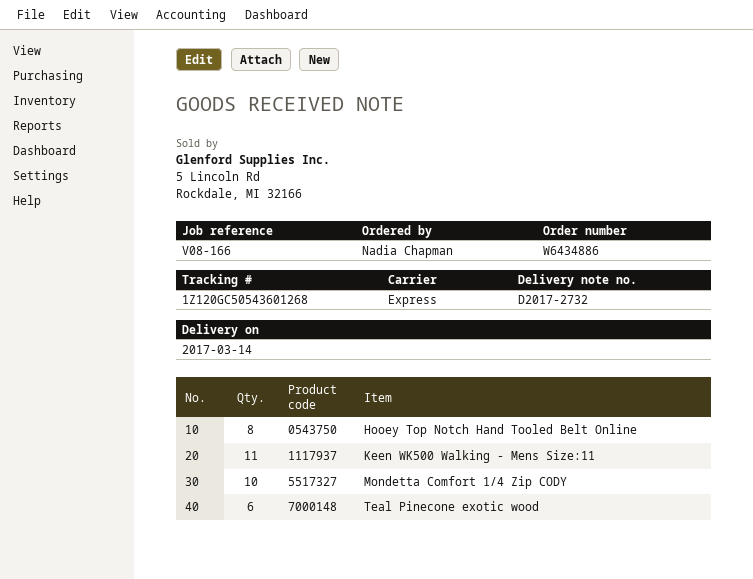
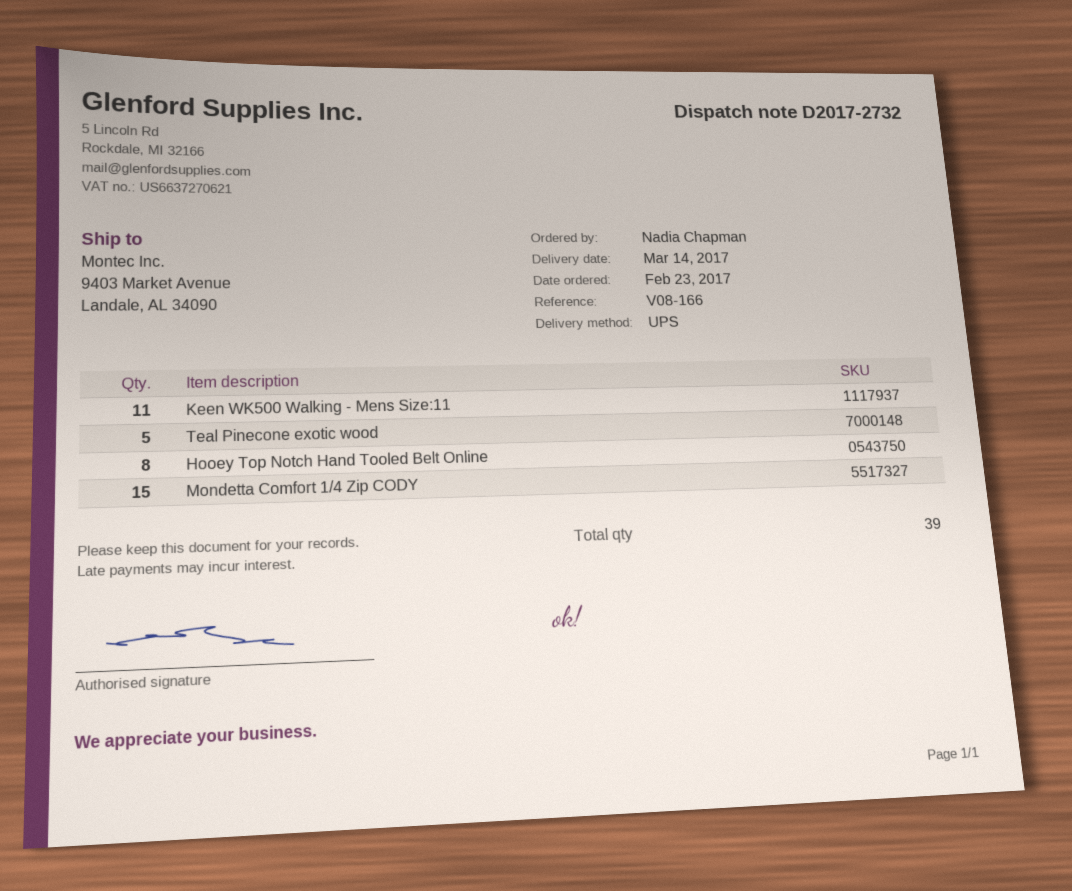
shipping method: express -> UPS
Mondetta Comfort 1/4 Zip CODY: 10 -> 15
Teal Pinecone exotic wood: 6 -> 5

